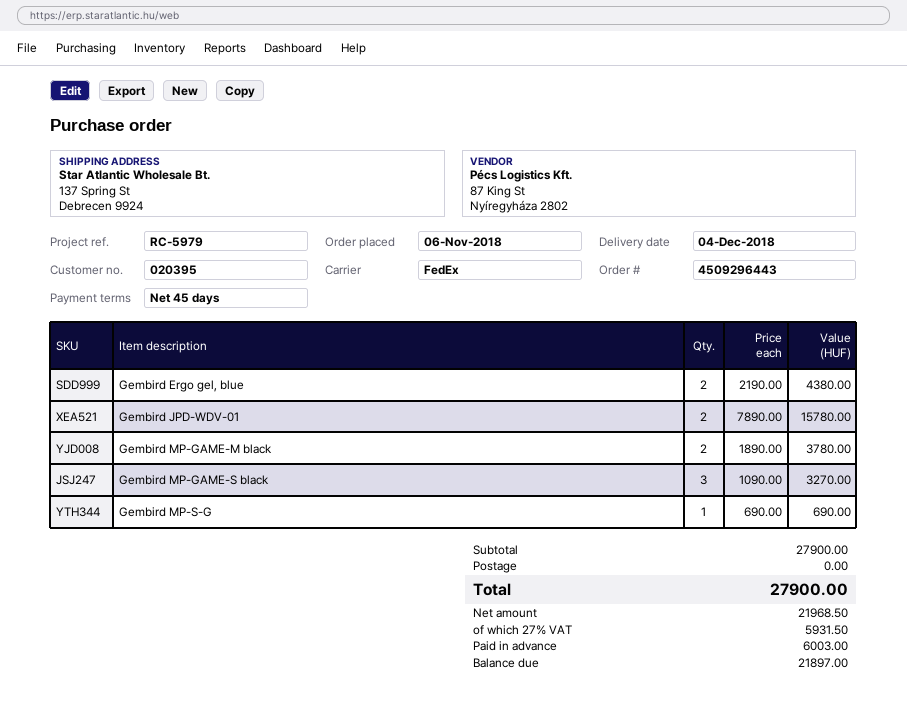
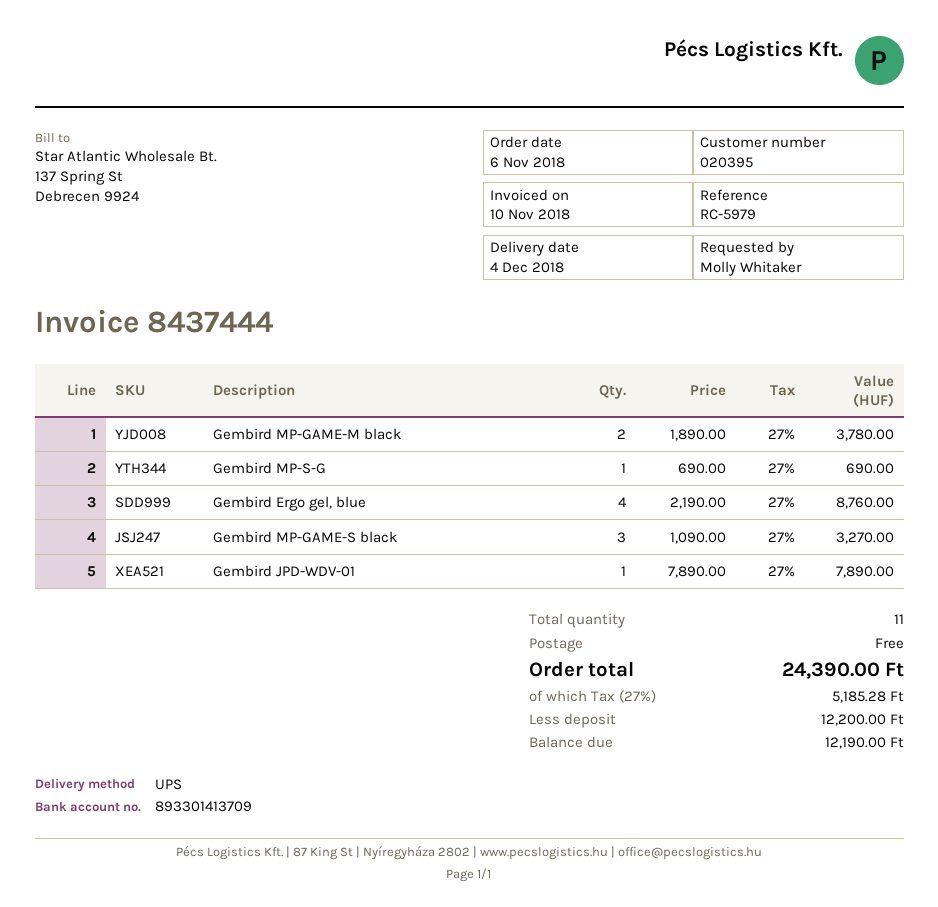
shipping method: FedEx -> UPS
Gembird Ergo gel, blue: 2 x 2190.00 = 4380.00 -> 4 x 2190.00 = 8760.00
Gembird JPD-WDV-01: 2 x 7890.00 = 15780.00 -> 1 x 7890.00 = 7890.00
tax: 27% = 5931.50 -> 27% = 5185.28
total: 27900.00 -> 24390.00
deposit: 6003.00 -> 12200.00
balance: 21897.00 -> 12190.00

